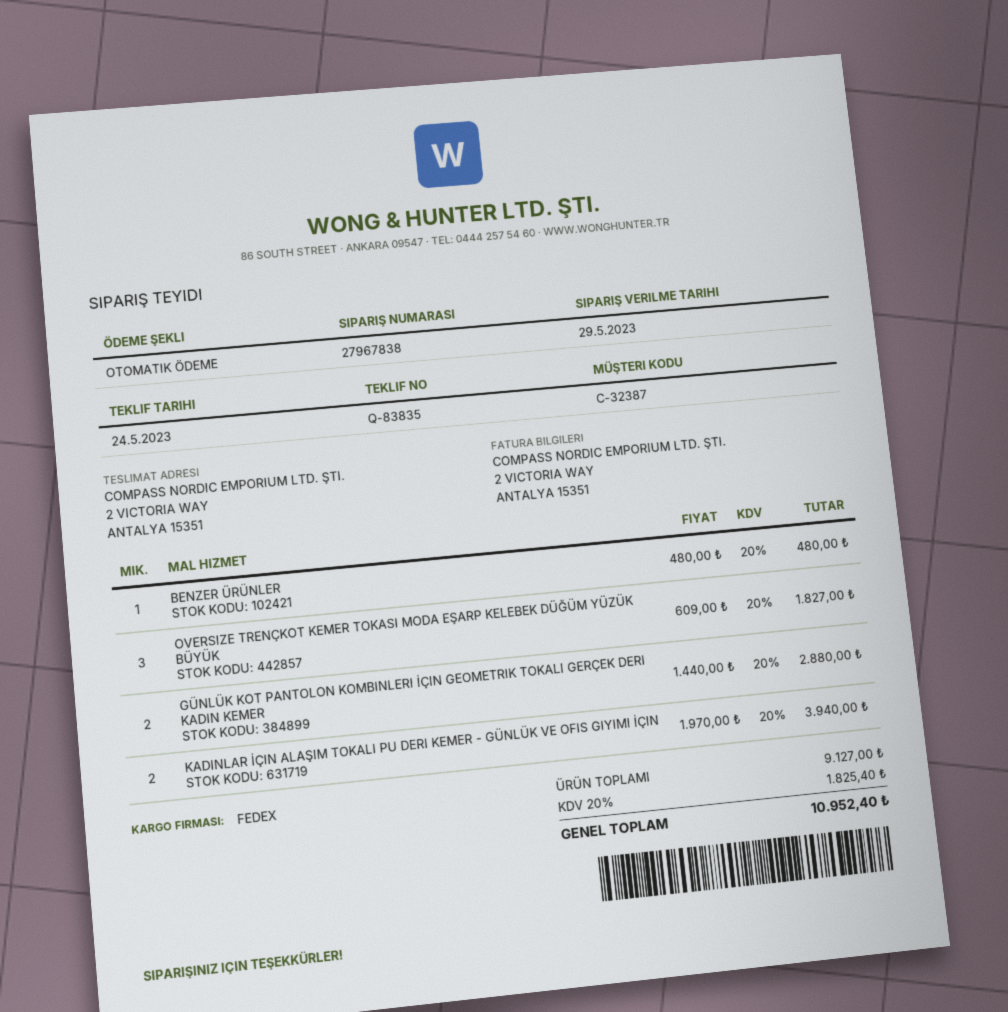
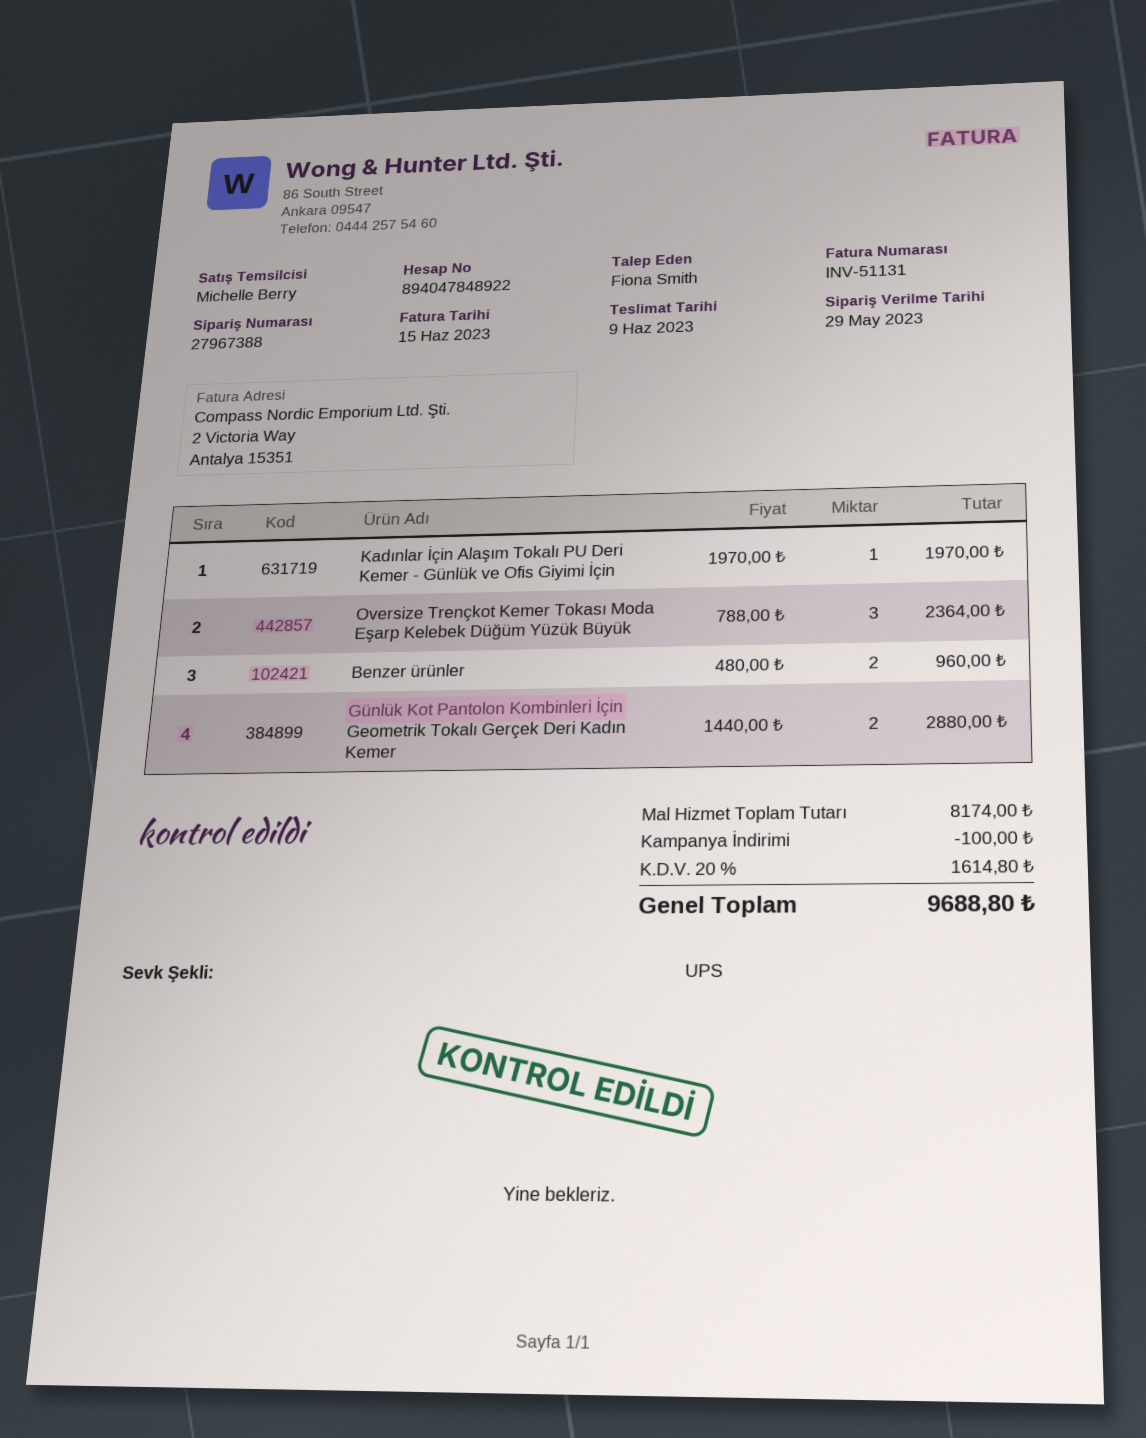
order number: 27967838 -> 27967388
shipping method: FedEx -> UPS
BENZER ÜRÜNLER: 1 x 480.00 = 480.00 -> 2 x 480.00 = 960.00
OVERSIZE TRENÇKOT KEMER TOKASI MODA EŞARP KELEBEK DÜĞÜM YÜZÜK BÜYÜK: 3 x 609.00 = 1827.00 -> 3 x 788.00 = 2364.00
KADINLAR İÇIN ALAŞIM TOKALI PU DERI KEMER - GÜNLÜK VE OFIS GIYIMI İÇIN: 2 x 1970.00 = 3940.00 -> 1 x 1970.00 = 1970.00
subtotal: 9127.00 -> 8174.00
discount: none -> 100.00
tax: 20% = 1825.40 -> 20% = 1614.80
total: 10952.40 -> 9688.80

